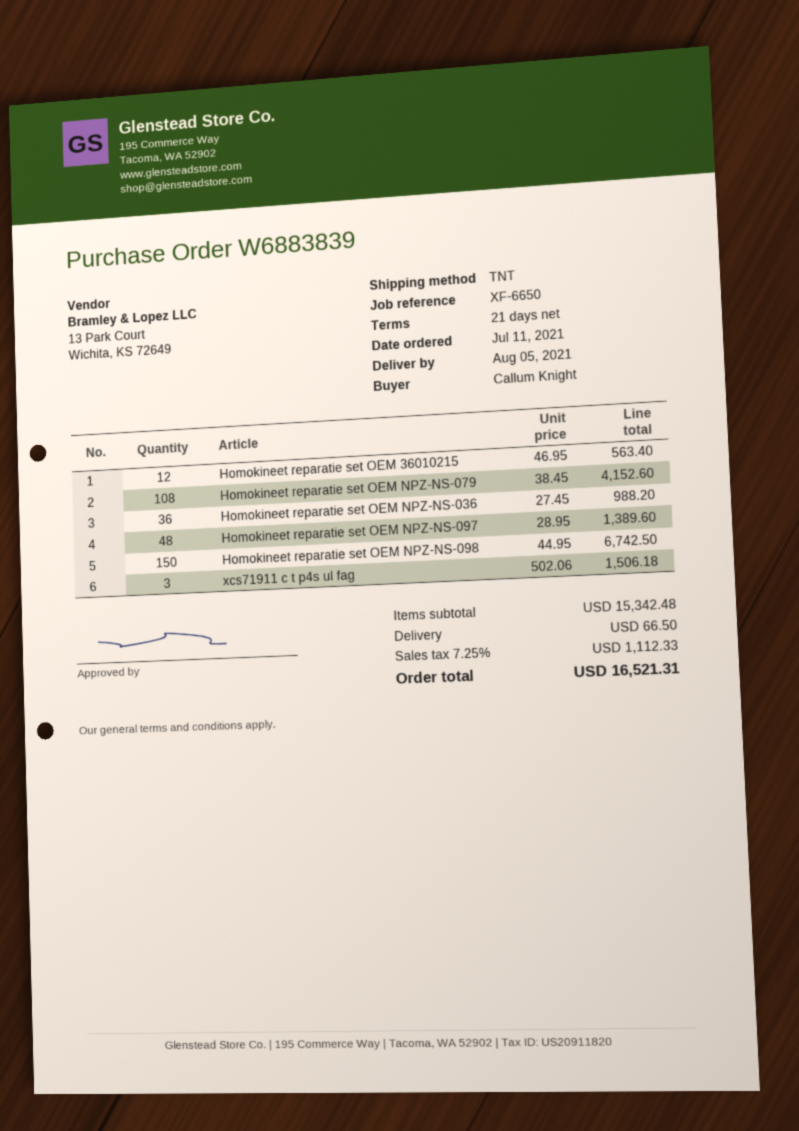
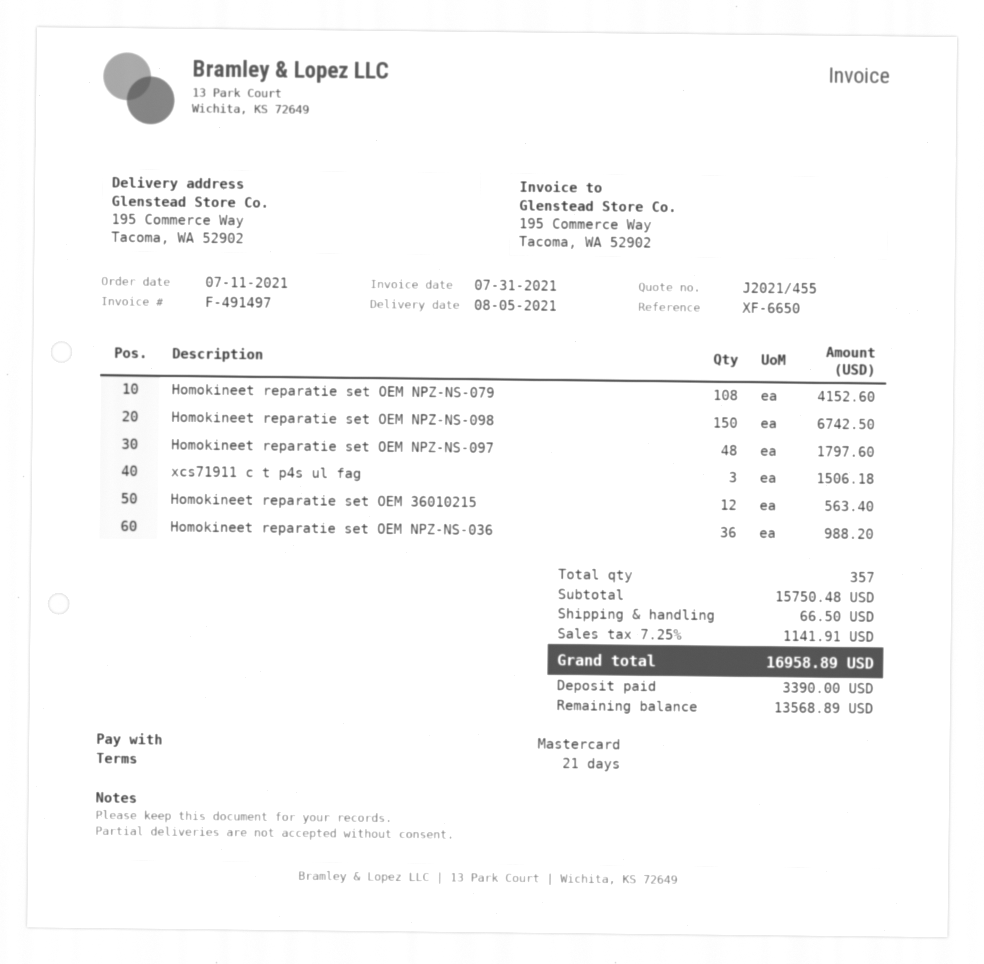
Homokineet reparatie set OEM NPZ-NS-097: 48 for 1389.60 -> 48 for 1797.60
subtotal: 15342.48 -> 15750.48
tax: 7.25% = 1112.33 -> 7.25% = 1141.91
total: 16521.31 -> 16958.89

